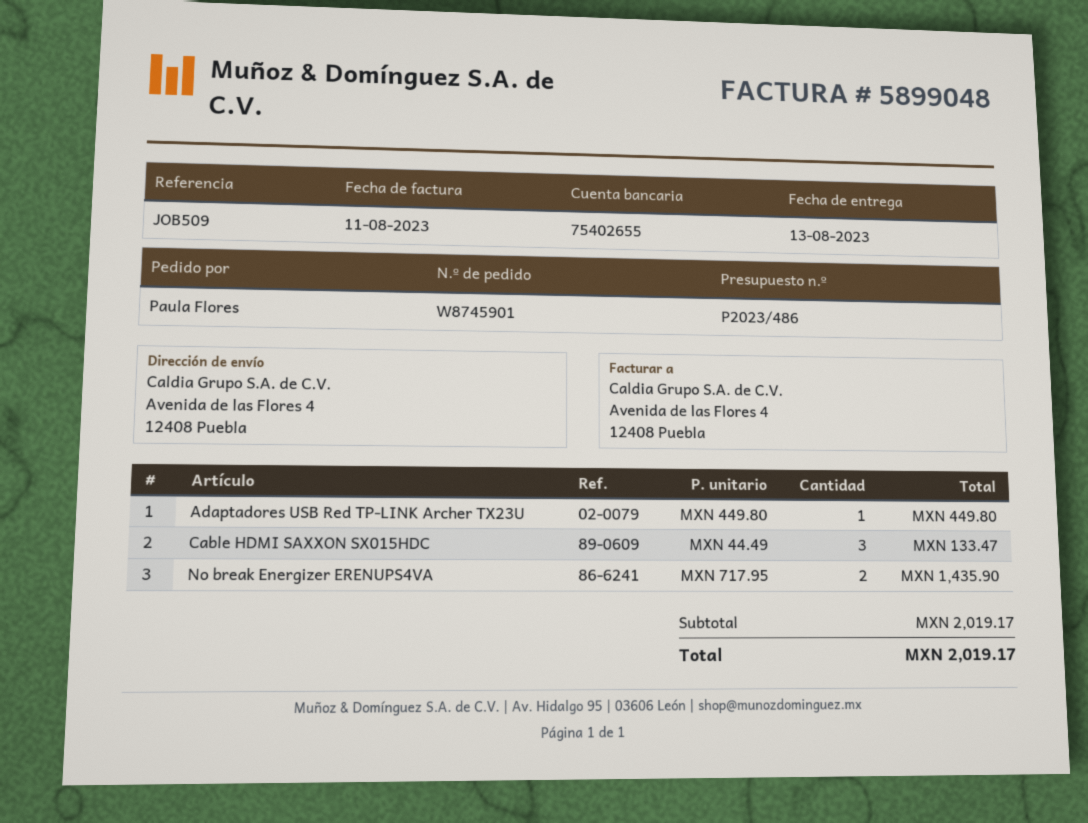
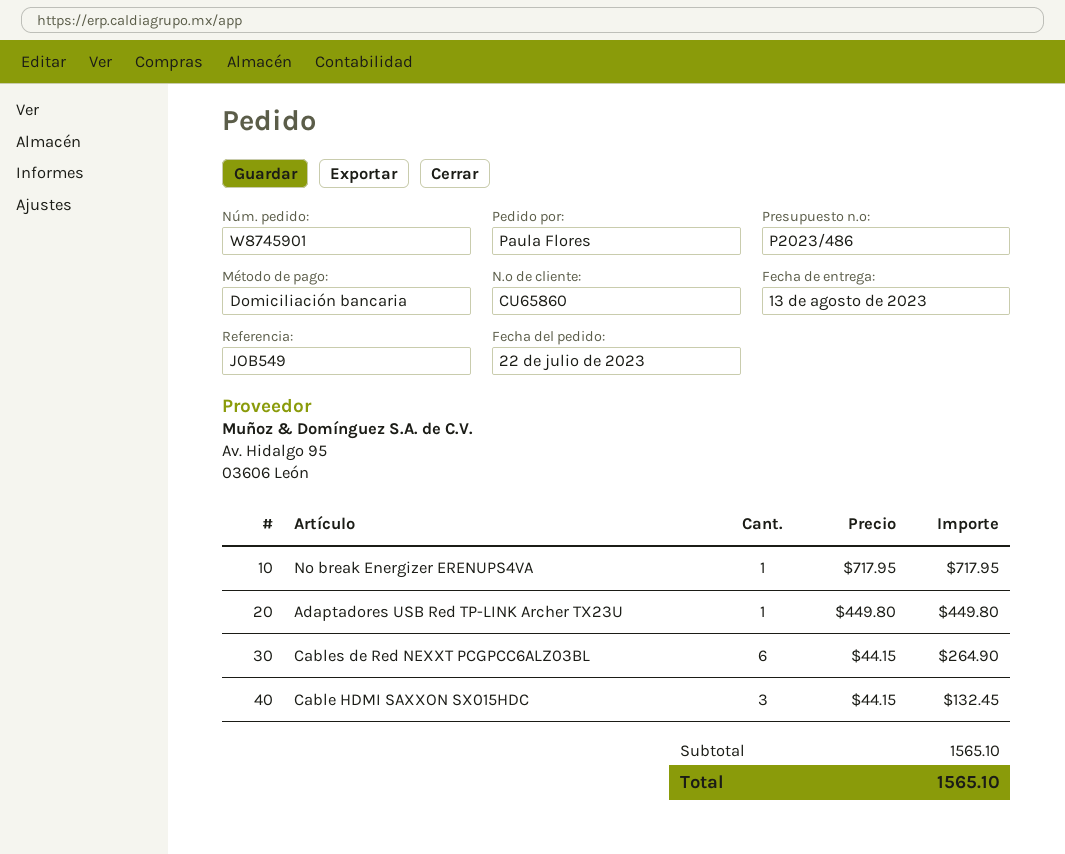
reference: JOB509 -> JOB549
Cable HDMI SAXXON SX015HDC: 3 x 44.49 = 133.47 -> 3 x 44.15 = 132.45
No break Energizer ERENUPS4VA: 2 x 717.95 = 1435.90 -> 1 x 717.95 = 717.95
Cables de Red NEXXT PCGPCC6ALZ03BL: none -> 6 x 44.15 = 264.90
subtotal: 2019.17 -> 1565.10
total: 2019.17 -> 1565.10

